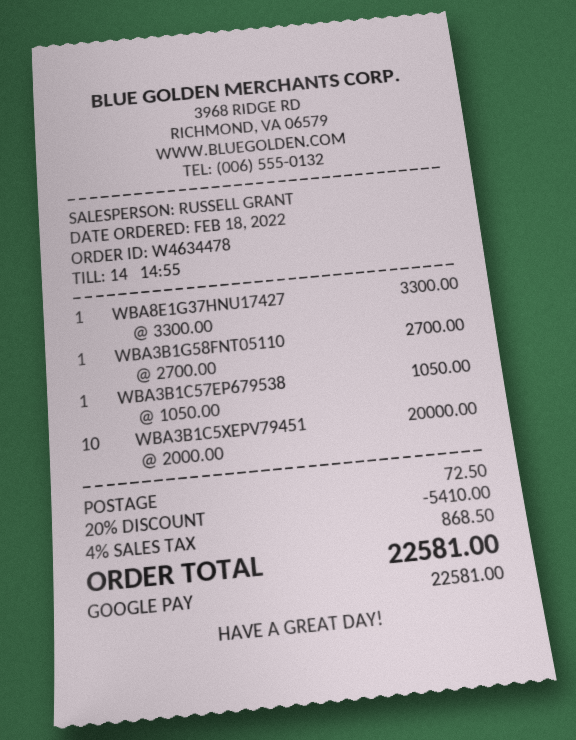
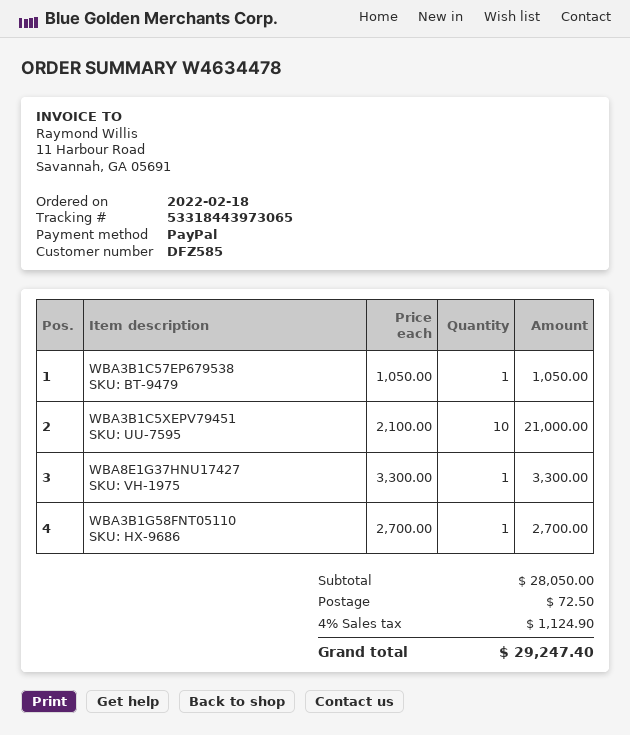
payment method: Google Pay -> PayPal
WBA3B1C5XEPV79451: 10 x 2000.00 = 20000.00 -> 10 x 2100.00 = 21000.00
discount: 20% = 5410.00 -> none
tax: 4% = 868.50 -> 4% = 1124.90
total: 22581.00 -> 29247.40

